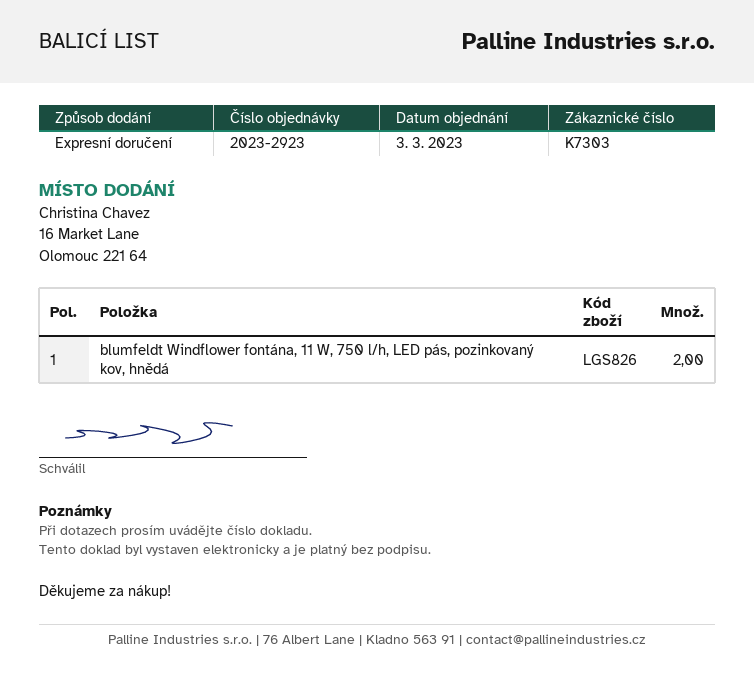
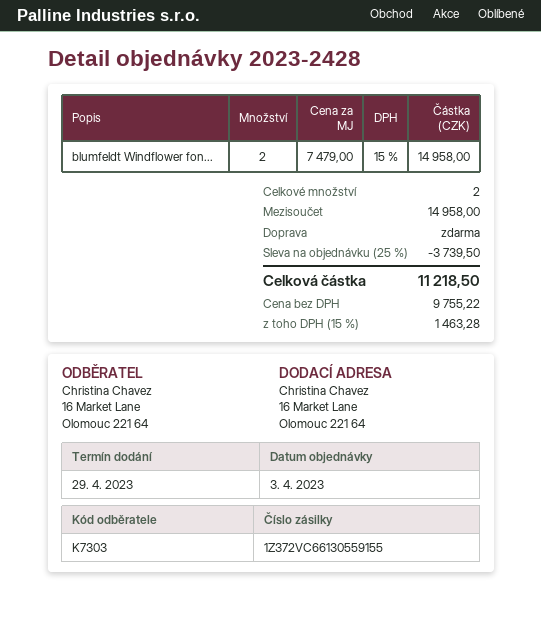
order number: 2023-2923 -> 2023-2428
order date: 2023-03-03 -> 2023-04-03

